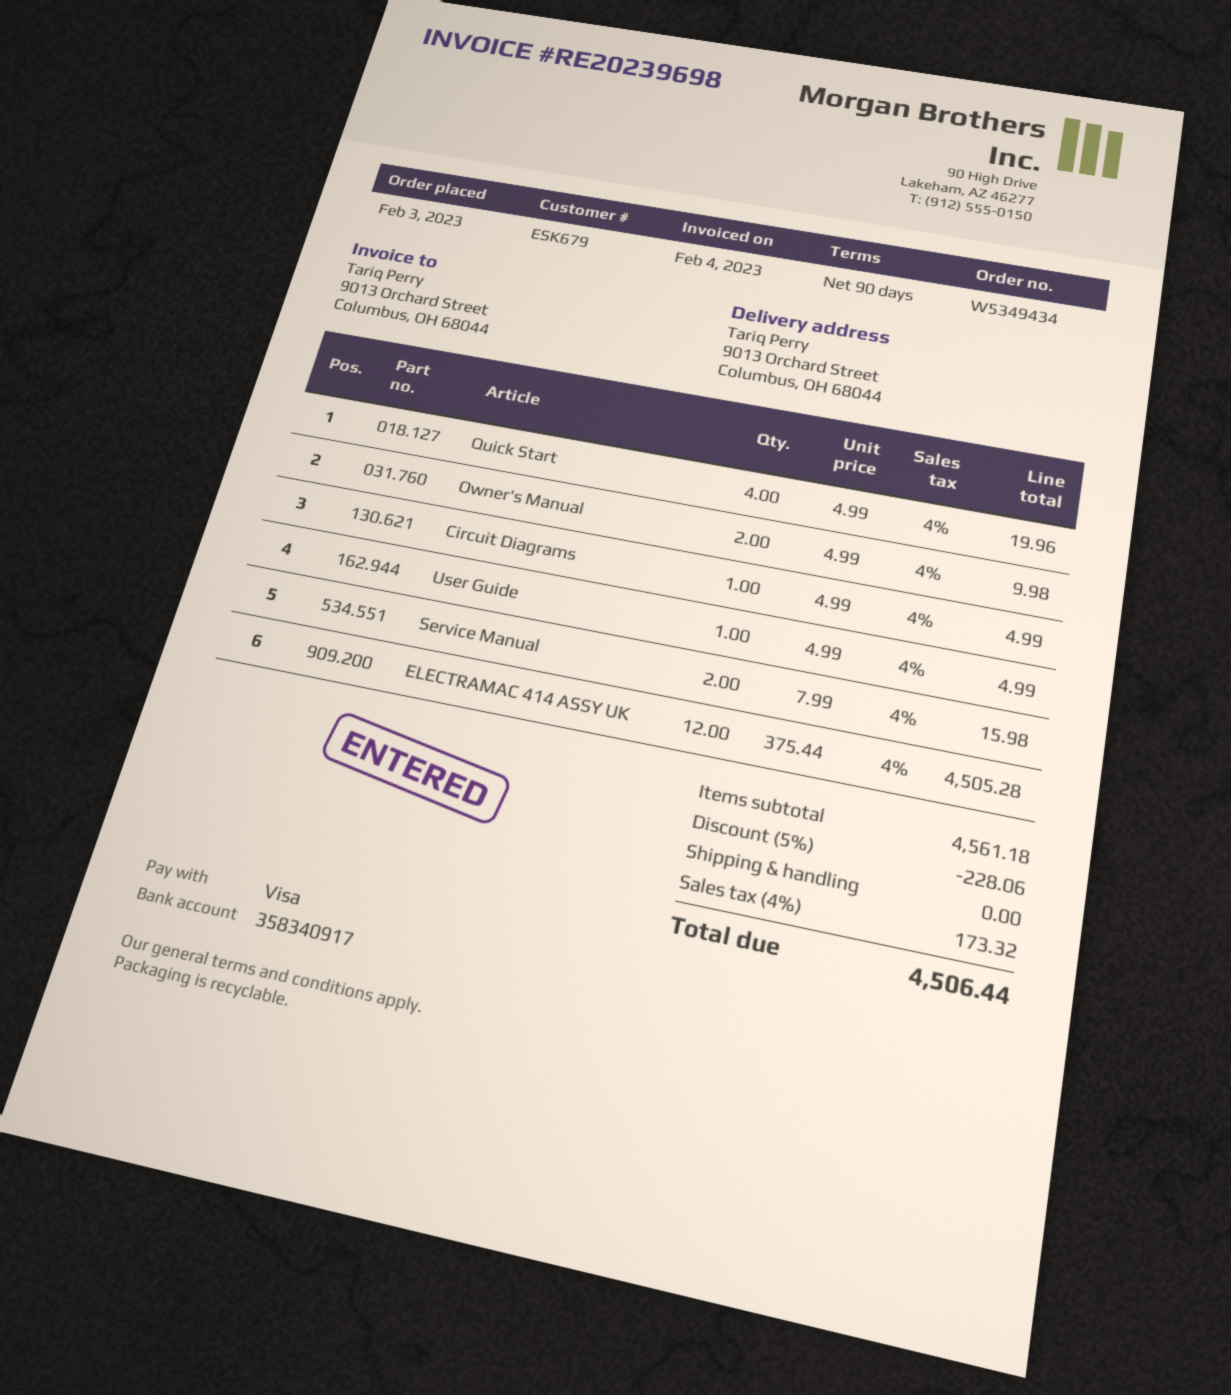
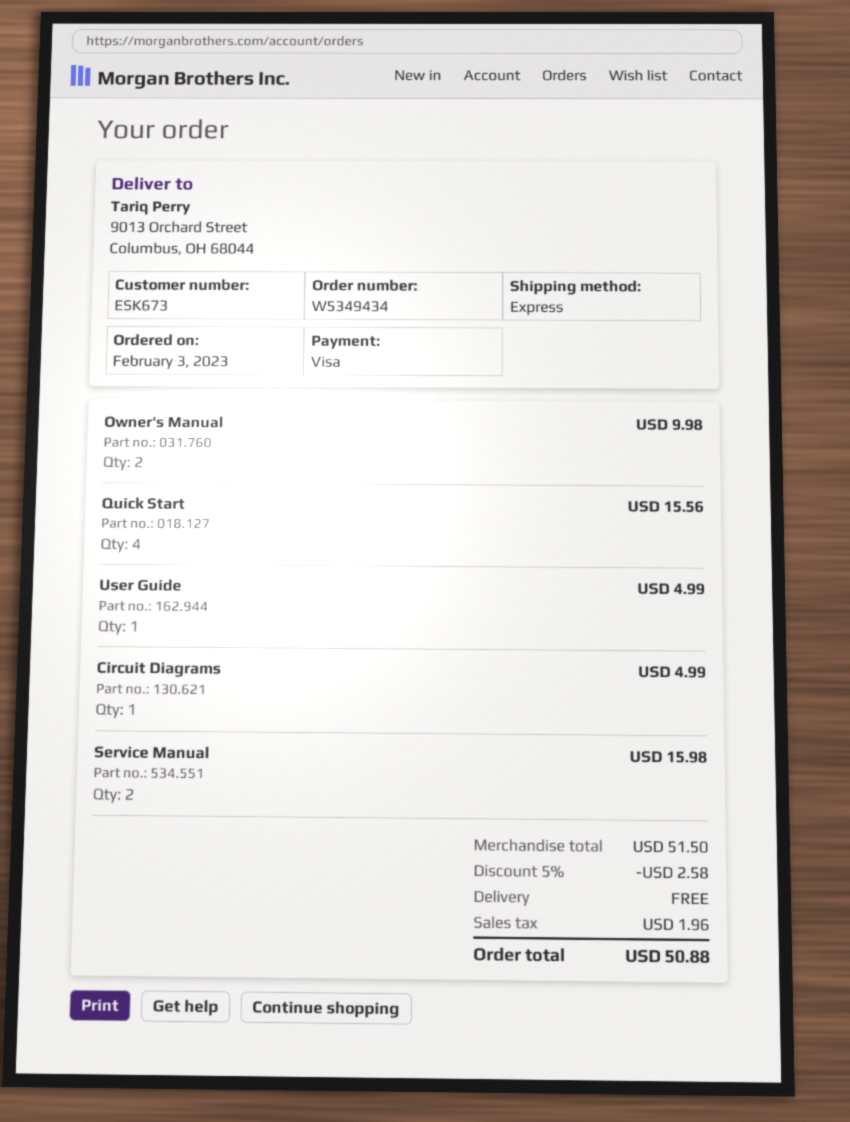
customer number: ESK679 -> ESK673
Quick Start: 4 for 19.96 -> 4 for 15.56
ELECTRAMAC 414 ASSY UK: 12 for 4505.28 -> none
subtotal: 4561.18 -> 51.50
discount: 5% = 228.06 -> 5% = 2.58
tax: 173.32 -> 1.96
total: 4506.44 -> 50.88

